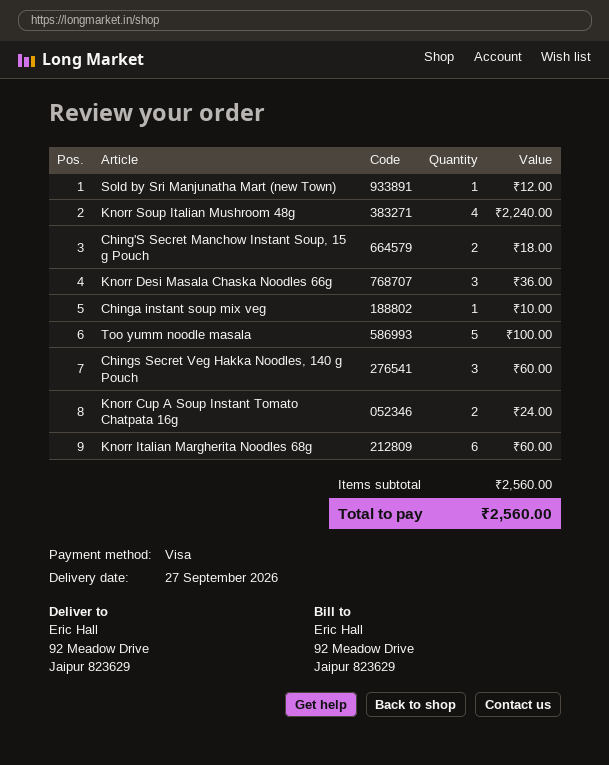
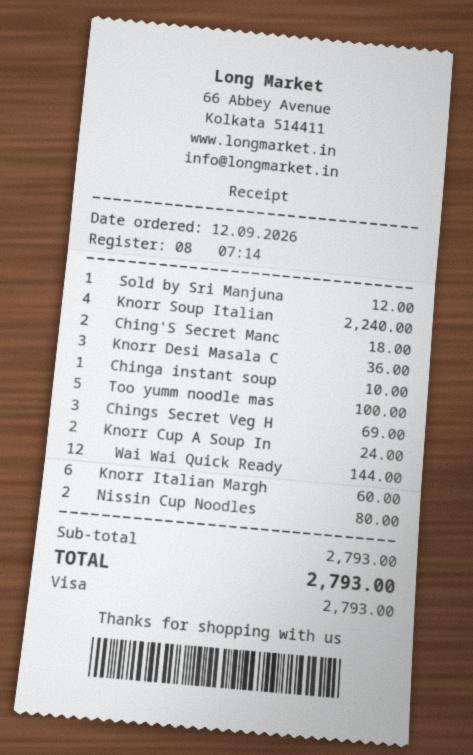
Chings Secret Veg Hakka Noodles, 140 g Pouch: 3 for 60.00 -> 3 for 69.00
Wai Wai Quick Ready: none -> 12 for 144.00
Nissin Cup Noodles: none -> 2 for 80.00
subtotal: 2560.00 -> 2793.00
total: 2560.00 -> 2793.00

